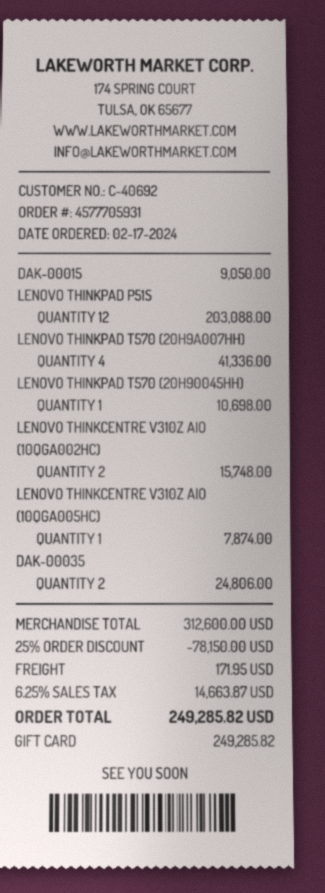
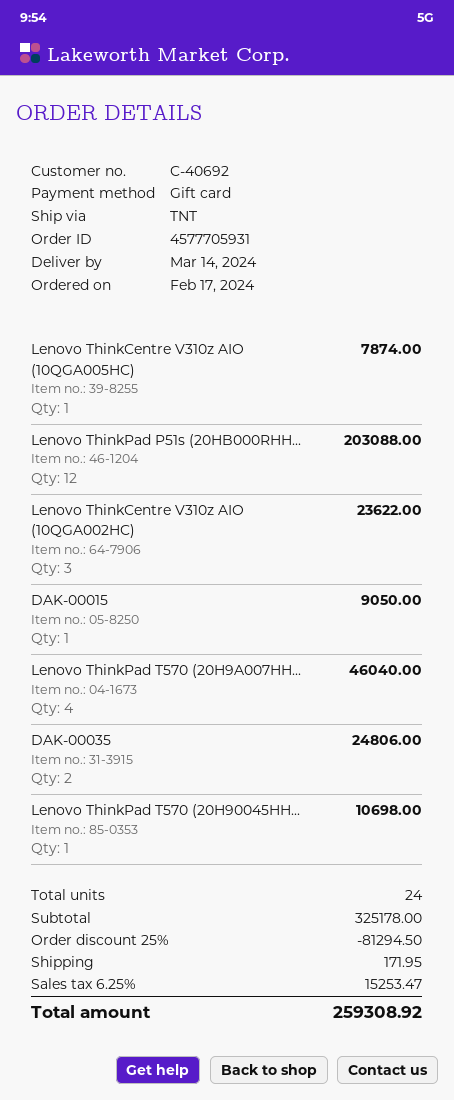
LENOVO THINKPAD T570 (20H9A007HH): 4 for 41336.00 -> 4 for 46040.00
LENOVO THINKCENTRE V310Z AIO (10QGA002HC): 2 for 15748.00 -> 3 for 23622.00
subtotal: 312600.00 -> 325178.00
discount: 25% = 78150.00 -> 25% = 81294.50
tax: 6.25% = 14663.87 -> 6.25% = 15253.47
total: 249285.82 -> 259308.92

